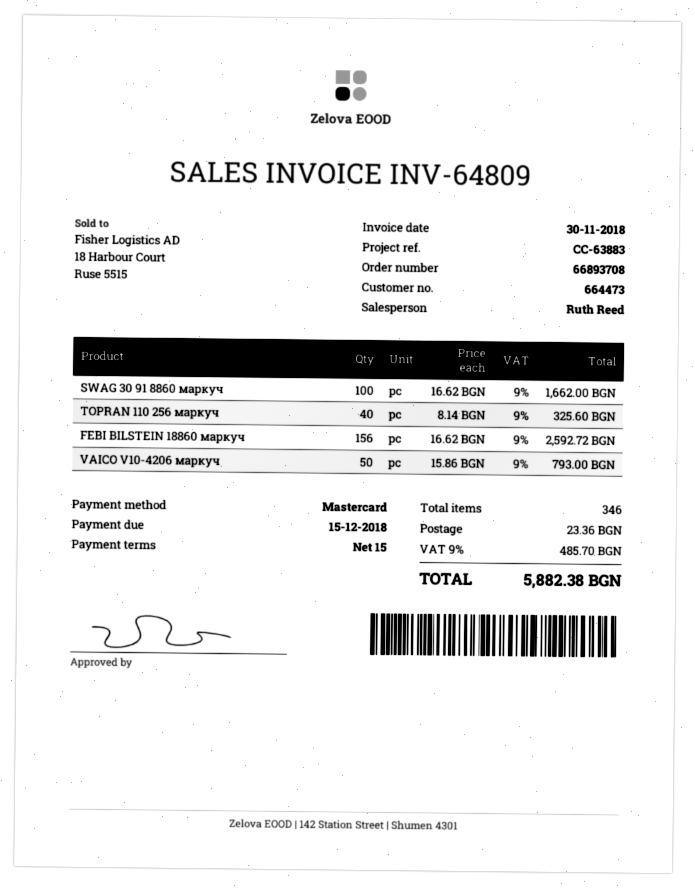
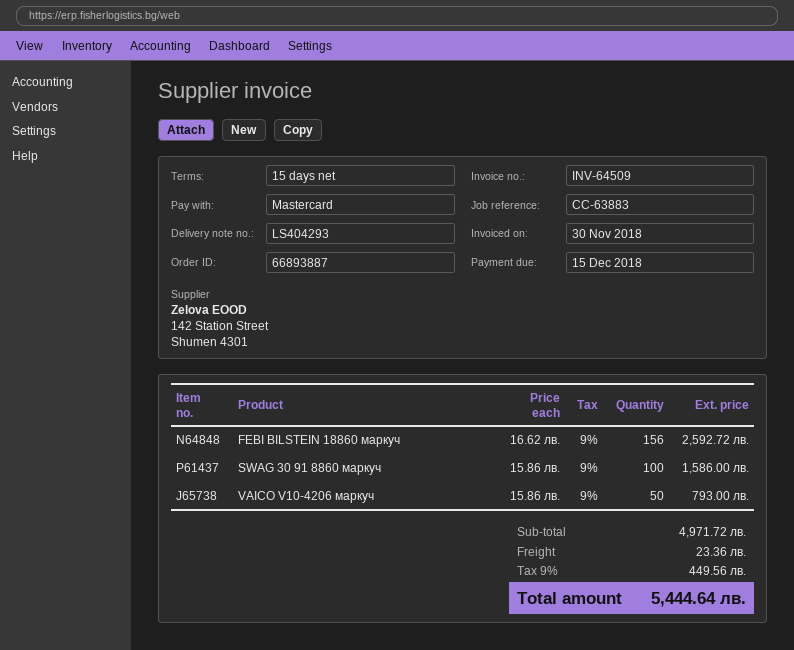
order number: 66893708 -> 66893887
invoice number: INV-64809 -> INV-64509
SWAG 30 91 8860 маркуч: 100 x 16.62 = 1662.00 -> 100 x 15.86 = 1586.00
TOPRAN 110 256 маркуч: 40 x 8.14 = 325.60 -> none
tax: 9% = 485.70 -> 9% = 449.56
total: 5882.38 -> 5444.64

